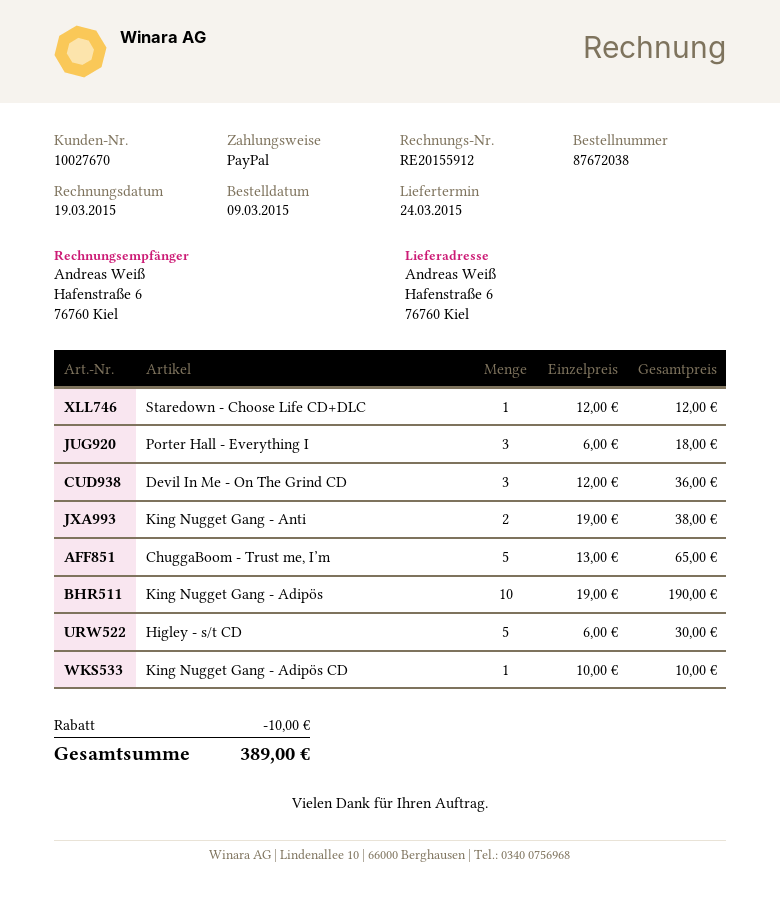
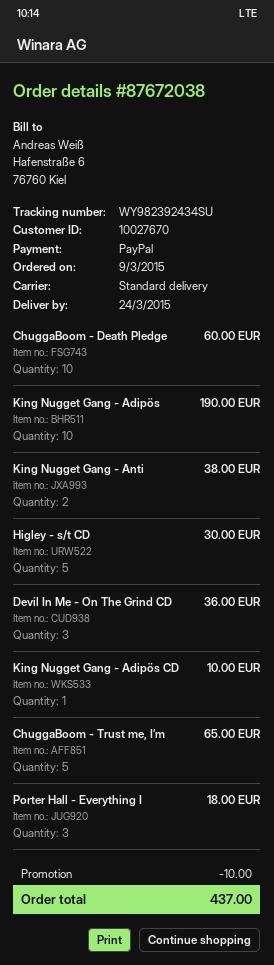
Staredown - Choose Life CD+DLC: 1 for 12.00 -> none
ChuggaBoom - Death Pledge: none -> 10 for 60.00
total: 389.00 -> 437.00

